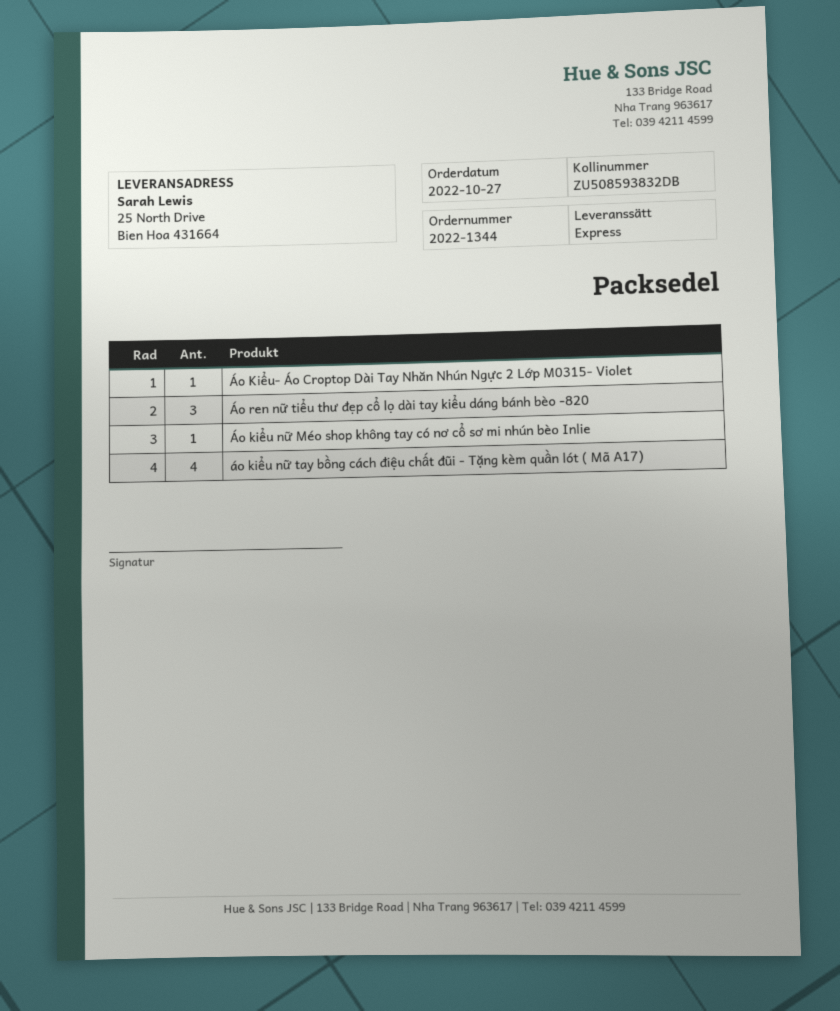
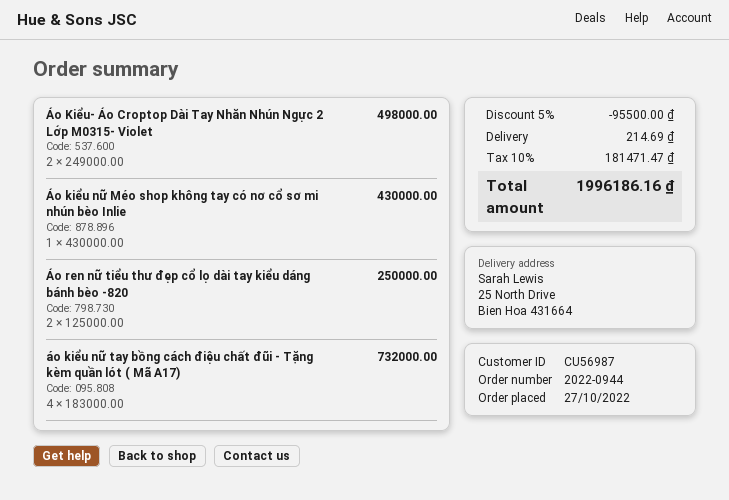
order number: 2022-1344 -> 2022-0944
Áo Kiểu- Áo Croptop Dài Tay Nhăn Nhún Ngực 2 Lớp M0315- Violet: 1 -> 2
Áo ren nữ tiểu thư đẹp cổ lọ dài tay kiểu dáng bánh bèo -820: 3 -> 2

